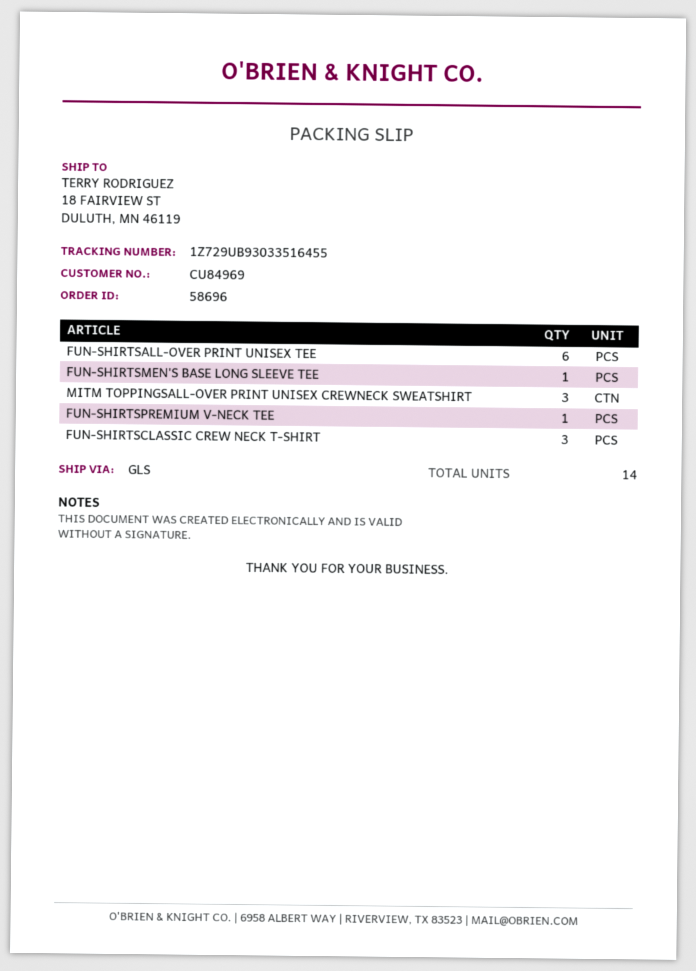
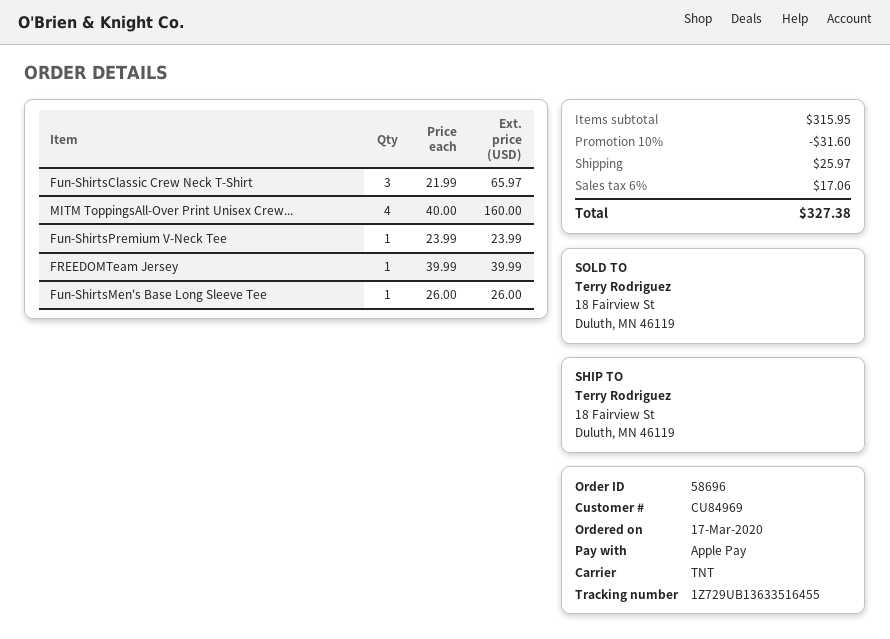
shipping method: GLS -> TNT
tracking number: 1Z729UB93033516455 -> 1Z729UB13633516455
FUN-SHIRTSALL-OVER PRINT UNISEX TEE: 6 -> none
MITM TOPPINGSALL-OVER PRINT UNISEX CREWNECK SWEATSHIRT: 3 -> 4
FREEDOMTeam Jersey: none -> 1

